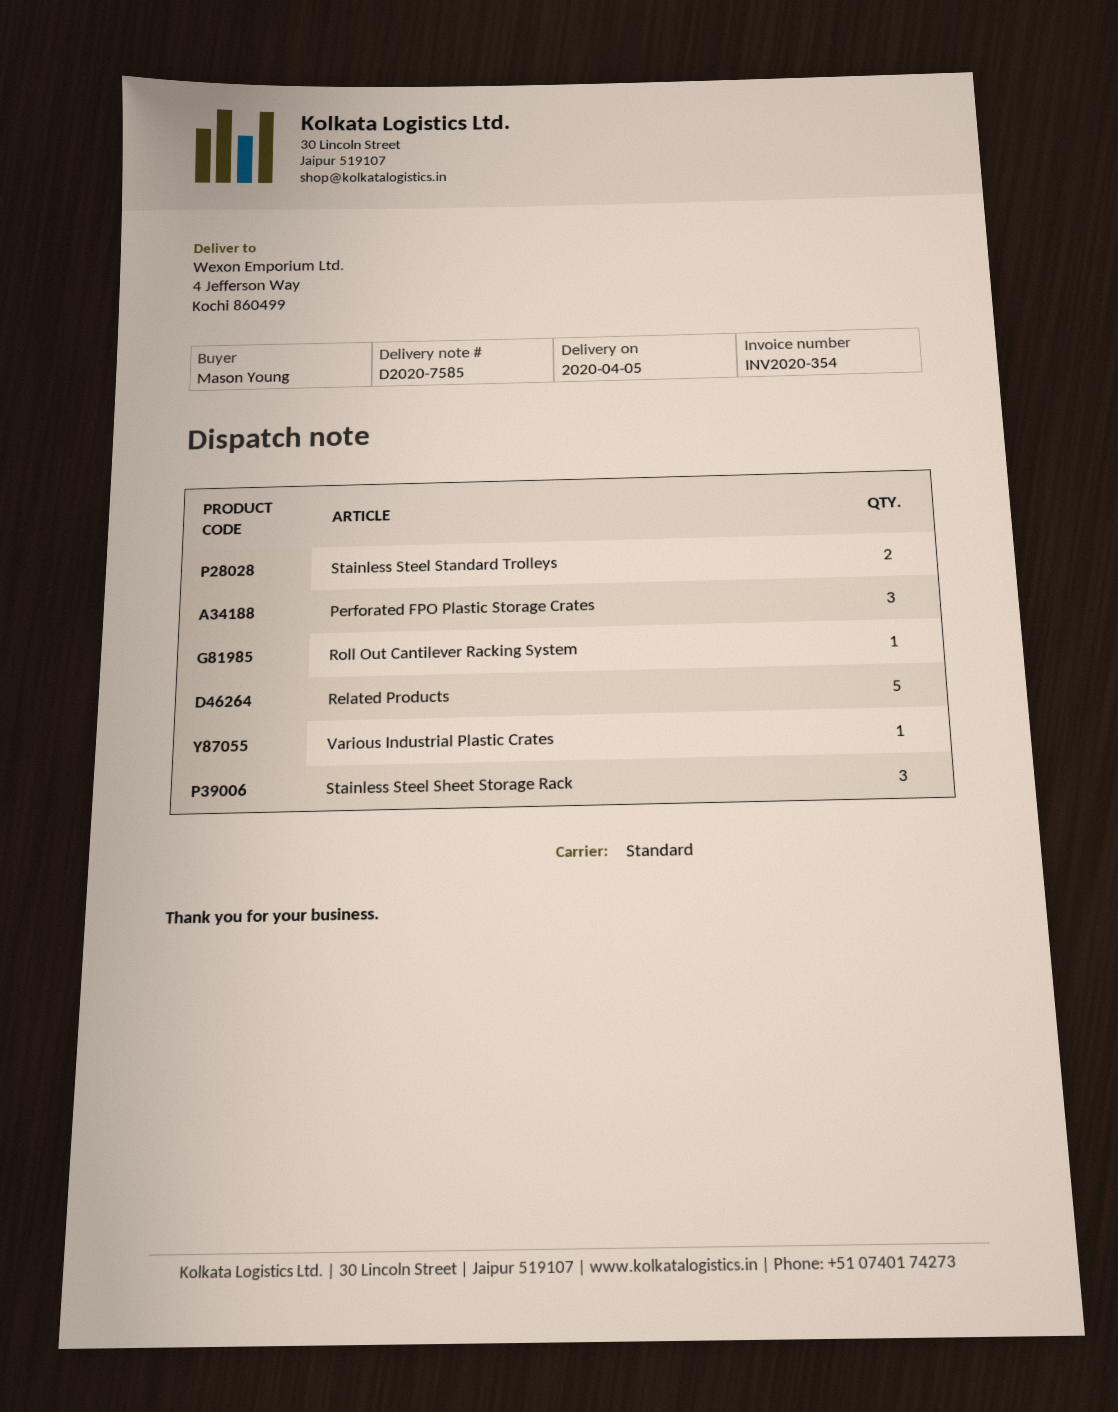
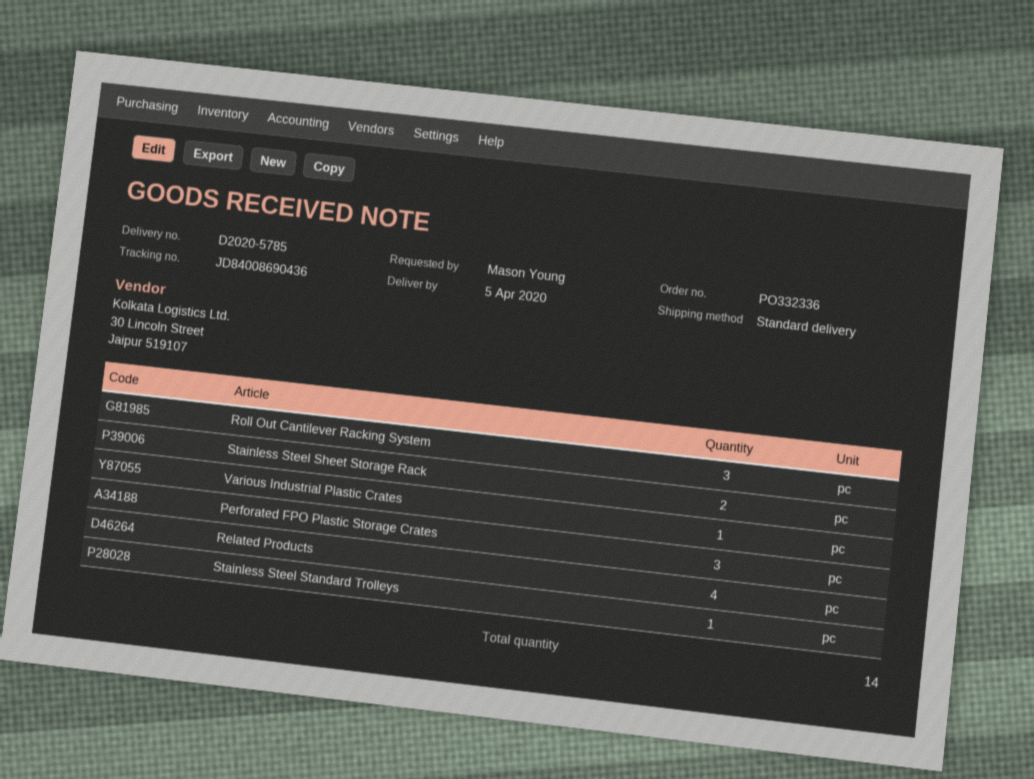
delivery note number: D2020-7585 -> D2020-5785
Stainless Steel Standard Trolleys: 2 -> 1
Roll Out Cantilever Racking System: 1 -> 3
Related Products: 5 -> 4
Stainless Steel Sheet Storage Rack: 3 -> 2

